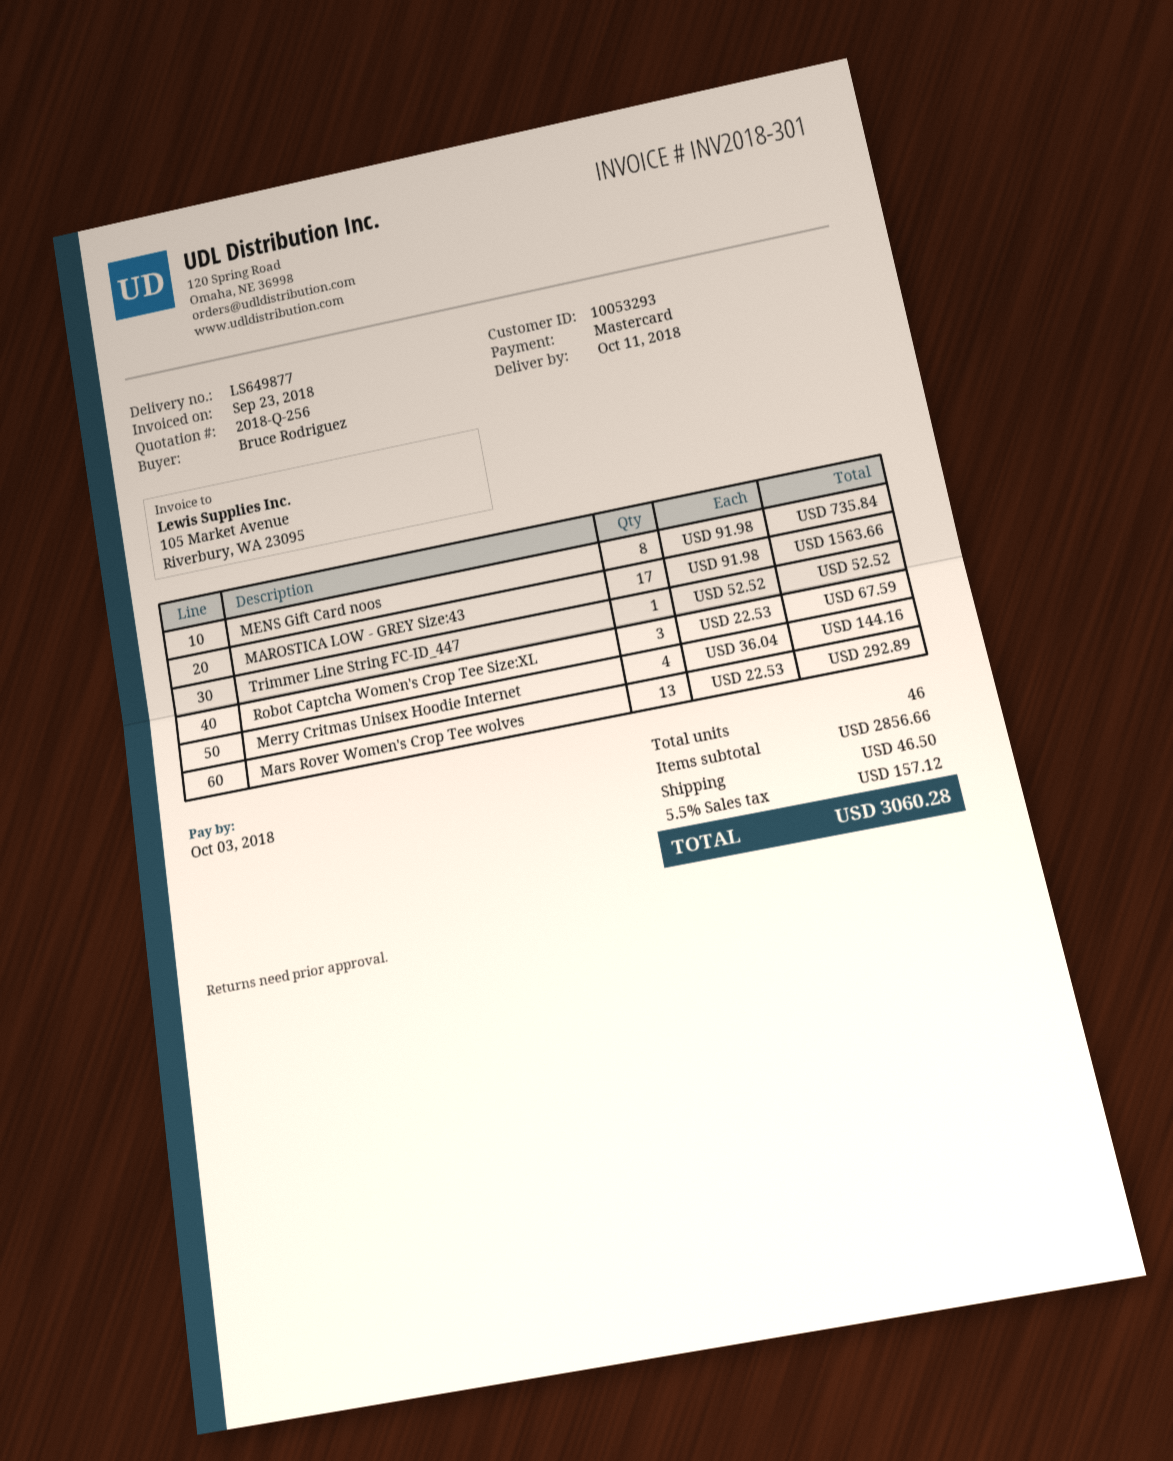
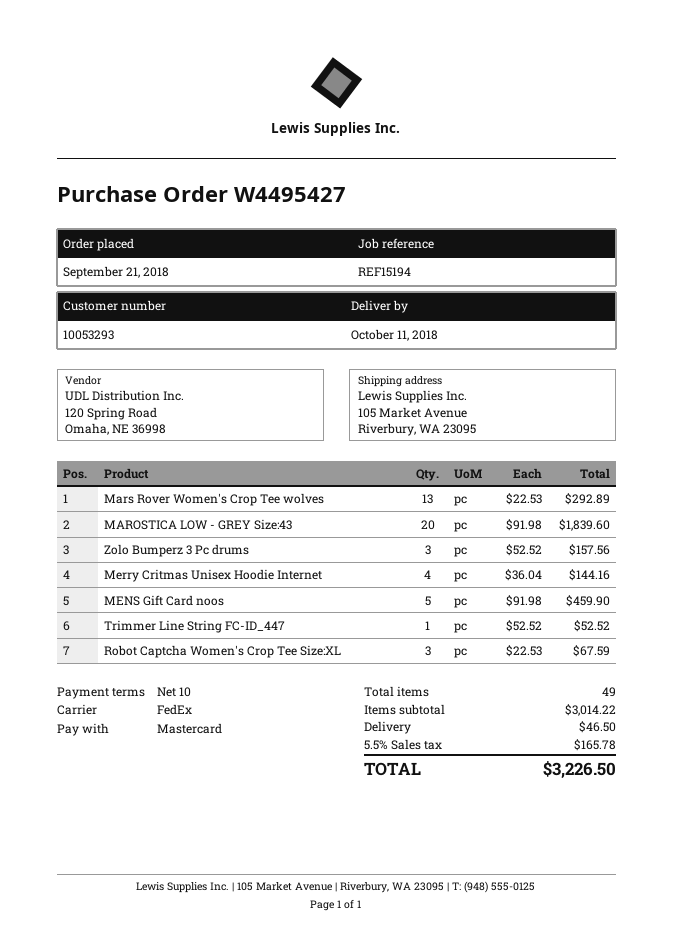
MENS Gift Card noos: 8 x 91.98 = 735.84 -> 5 x 91.98 = 459.90
MAROSTICA LOW - GREY Size:43: 17 x 91.98 = 1563.66 -> 20 x 91.98 = 1839.60
Zolo Bumperz 3 Pc drums: none -> 3 x 52.52 = 157.56
total quantity: 46 -> 49
subtotal: 2856.66 -> 3014.22
tax: 5.5% = 157.12 -> 5.5% = 165.78
total: 3060.28 -> 3226.50

